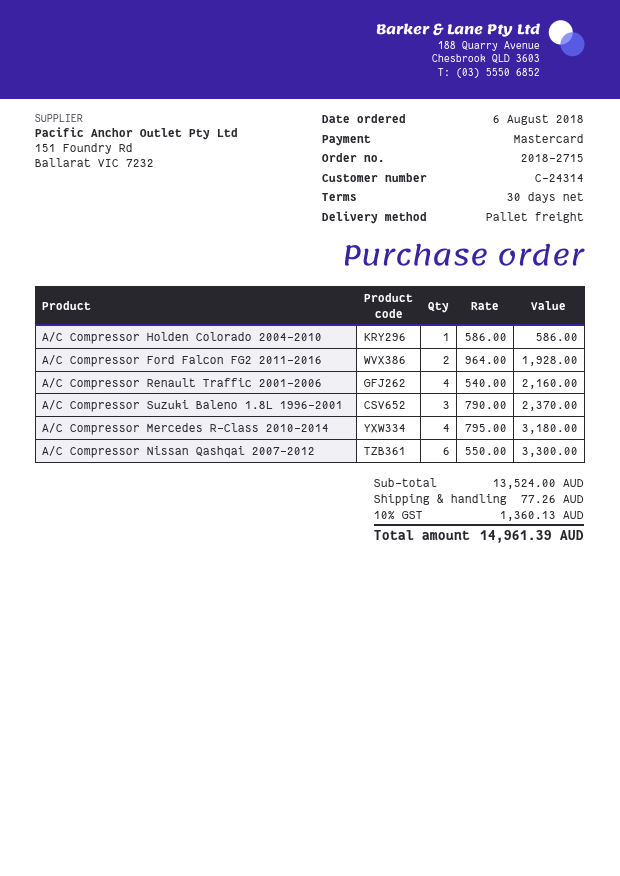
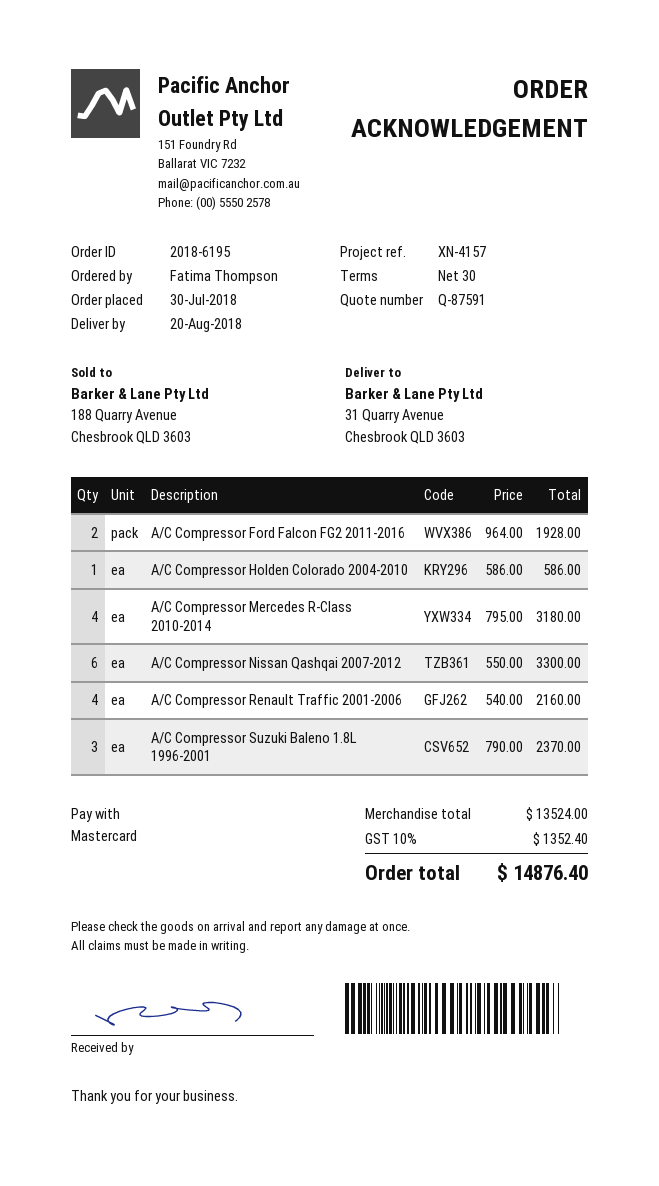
order number: 2018-2715 -> 2018-6195
order date: 2018-08-06 -> 2018-07-30
shipping: 77.26 -> none
tax: 10% = 1360.13 -> 10% = 1352.40
total: 14961.39 -> 14876.40

